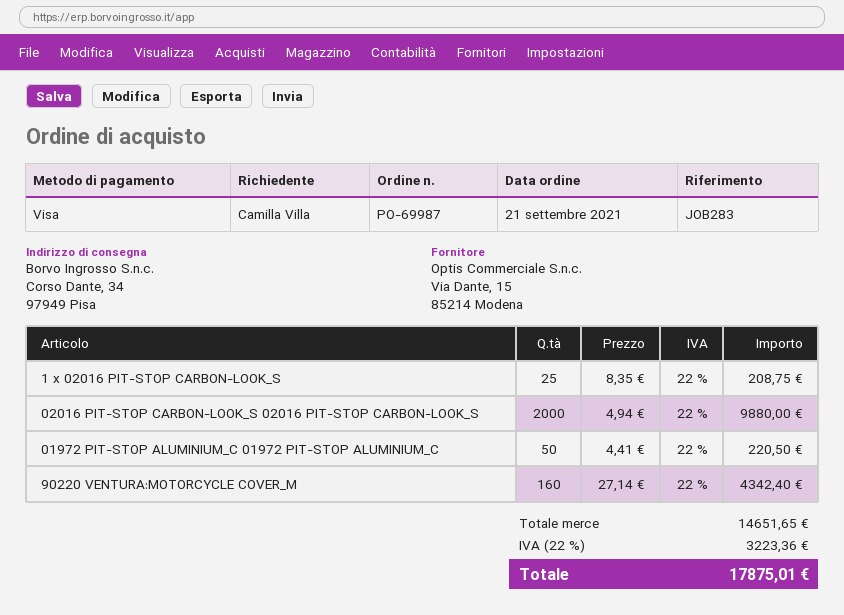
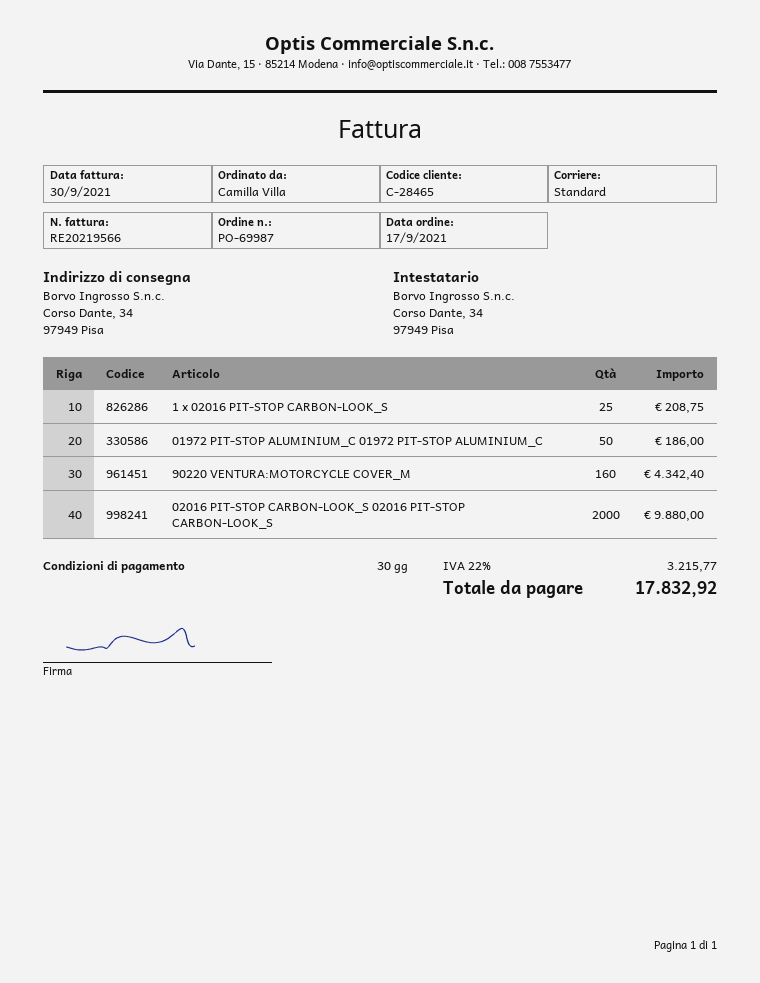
order date: 2021-09-21 -> 2021-09-17
01972 PIT-STOP ALUMINIUM_C 01972 PIT-STOP ALUMINIUM_C: 50 for 220.50 -> 50 for 186.00
tax: 22% = 3223.36 -> 22% = 3215.77
total: 17875.01 -> 17832.92

